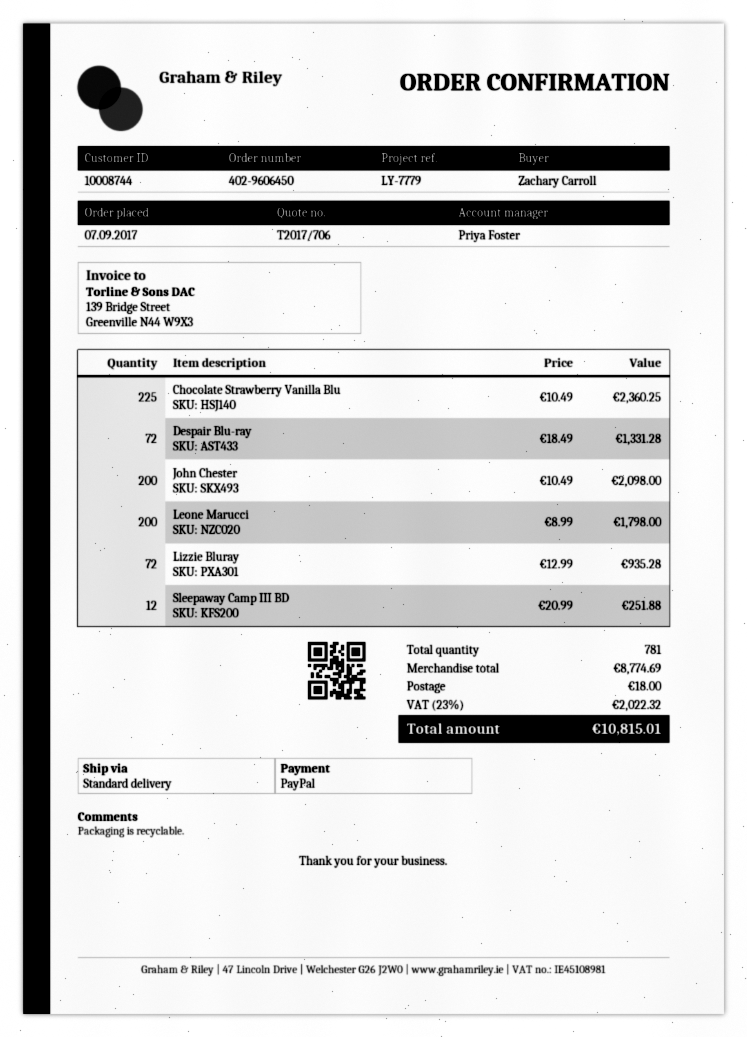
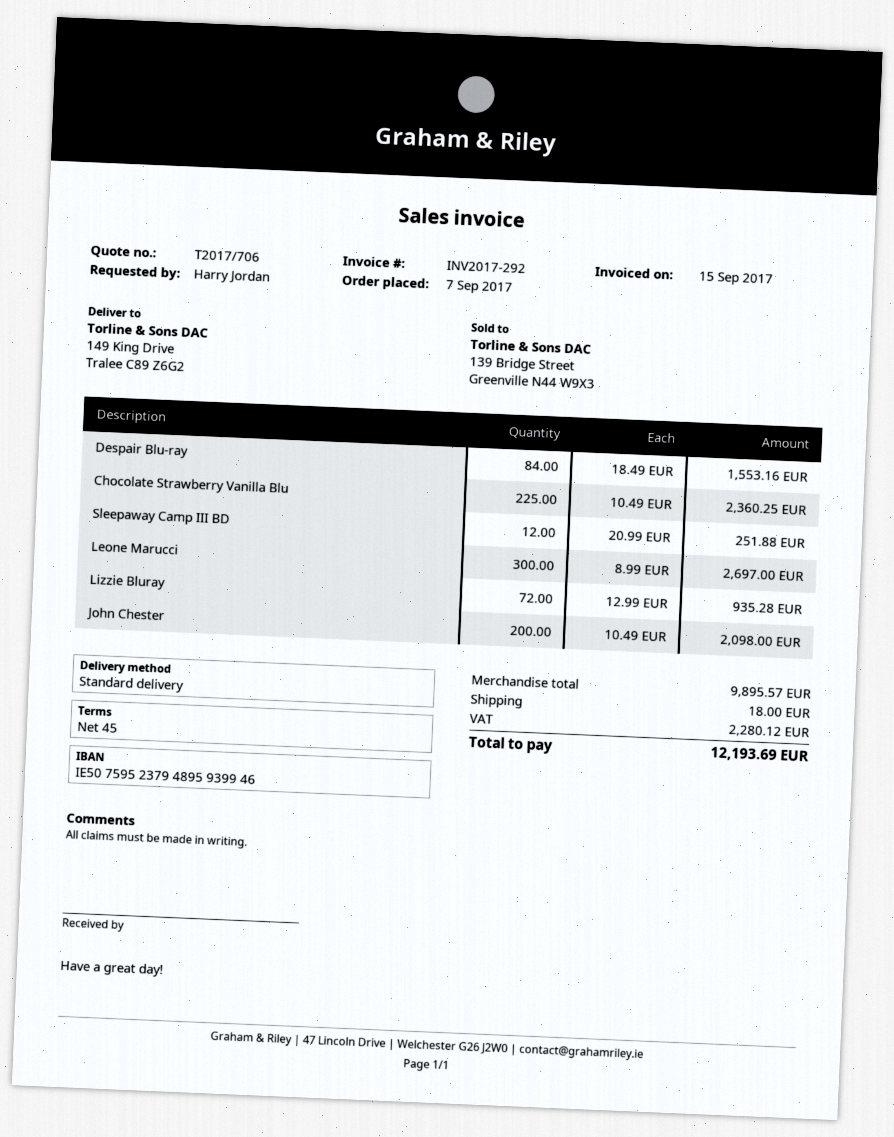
ordered by: Zachary Carroll -> Harry Jordan
Despair Blu-ray: 72 x 18.49 = 1331.28 -> 84 x 18.49 = 1553.16
Leone Marucci: 200 x 8.99 = 1798.00 -> 300 x 8.99 = 2697.00
subtotal: 8774.69 -> 9895.57
tax: 2022.32 -> 2280.12
total: 10815.01 -> 12193.69

